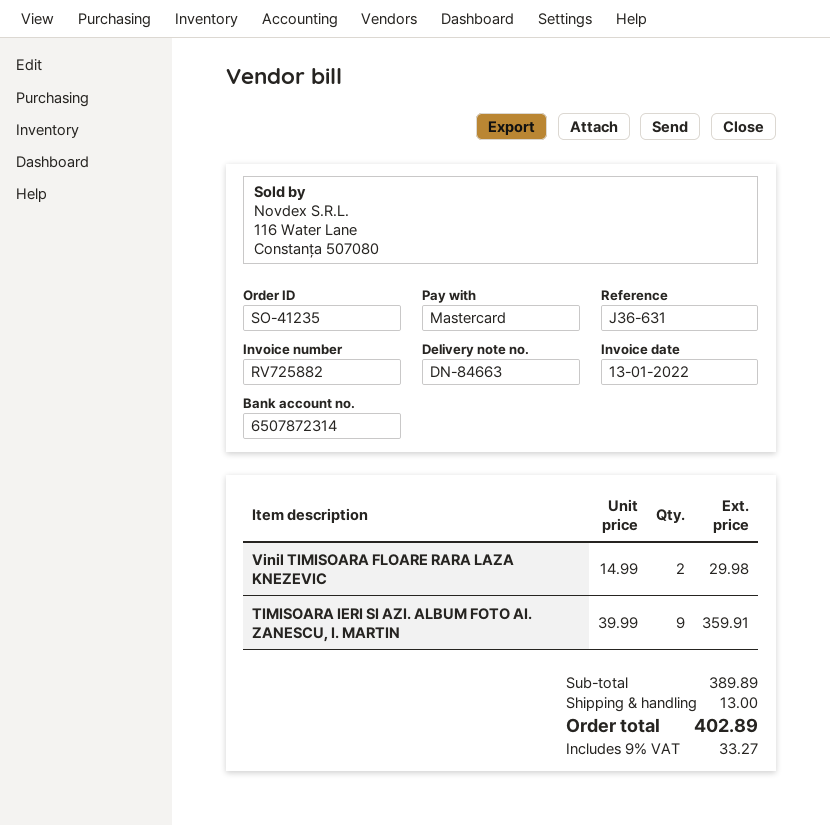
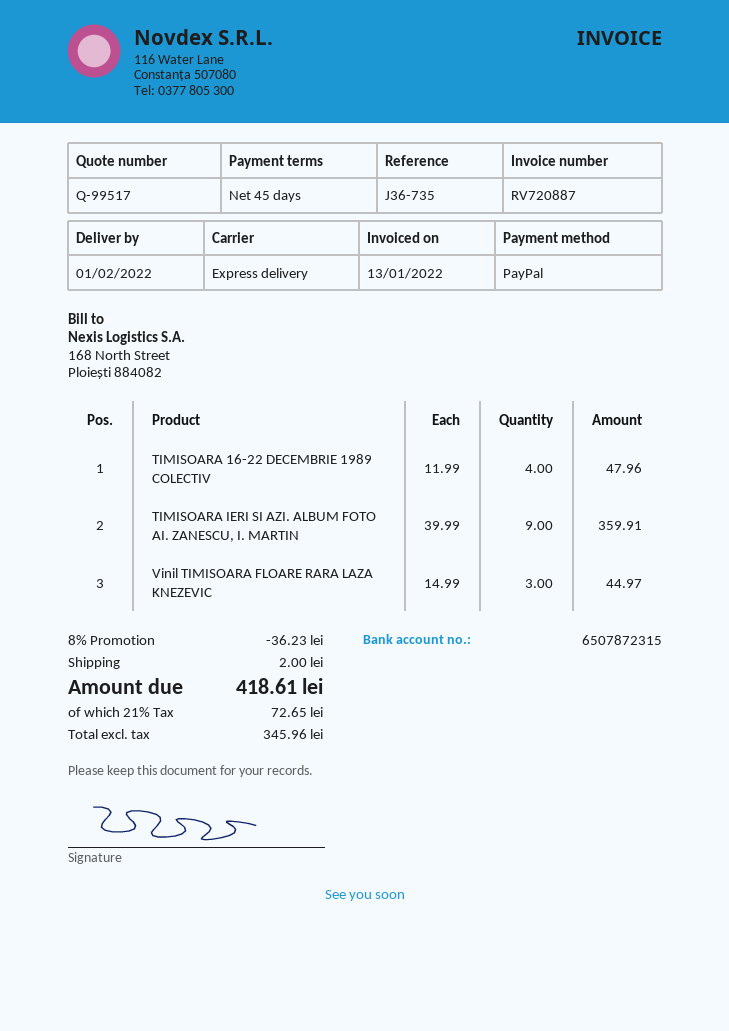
invoice number: RV725882 -> RV720887
reference: J36-631 -> J36-735
payment method: Mastercard -> PayPal
bank account: 6507872314 -> 6507872315
Vinil TIMISOARA FLOARE RARA LAZA KNEZEVIC: 2 x 14.99 = 29.98 -> 3 x 14.99 = 44.97
TIMISOARA 16-22 DECEMBRIE 1989 COLECTIV: none -> 4 x 11.99 = 47.96
discount: none -> 8% = 36.23
shipping: 13.00 -> 2.00
tax: 9% = 33.27 -> 21% = 72.65
total: 402.89 -> 418.61

